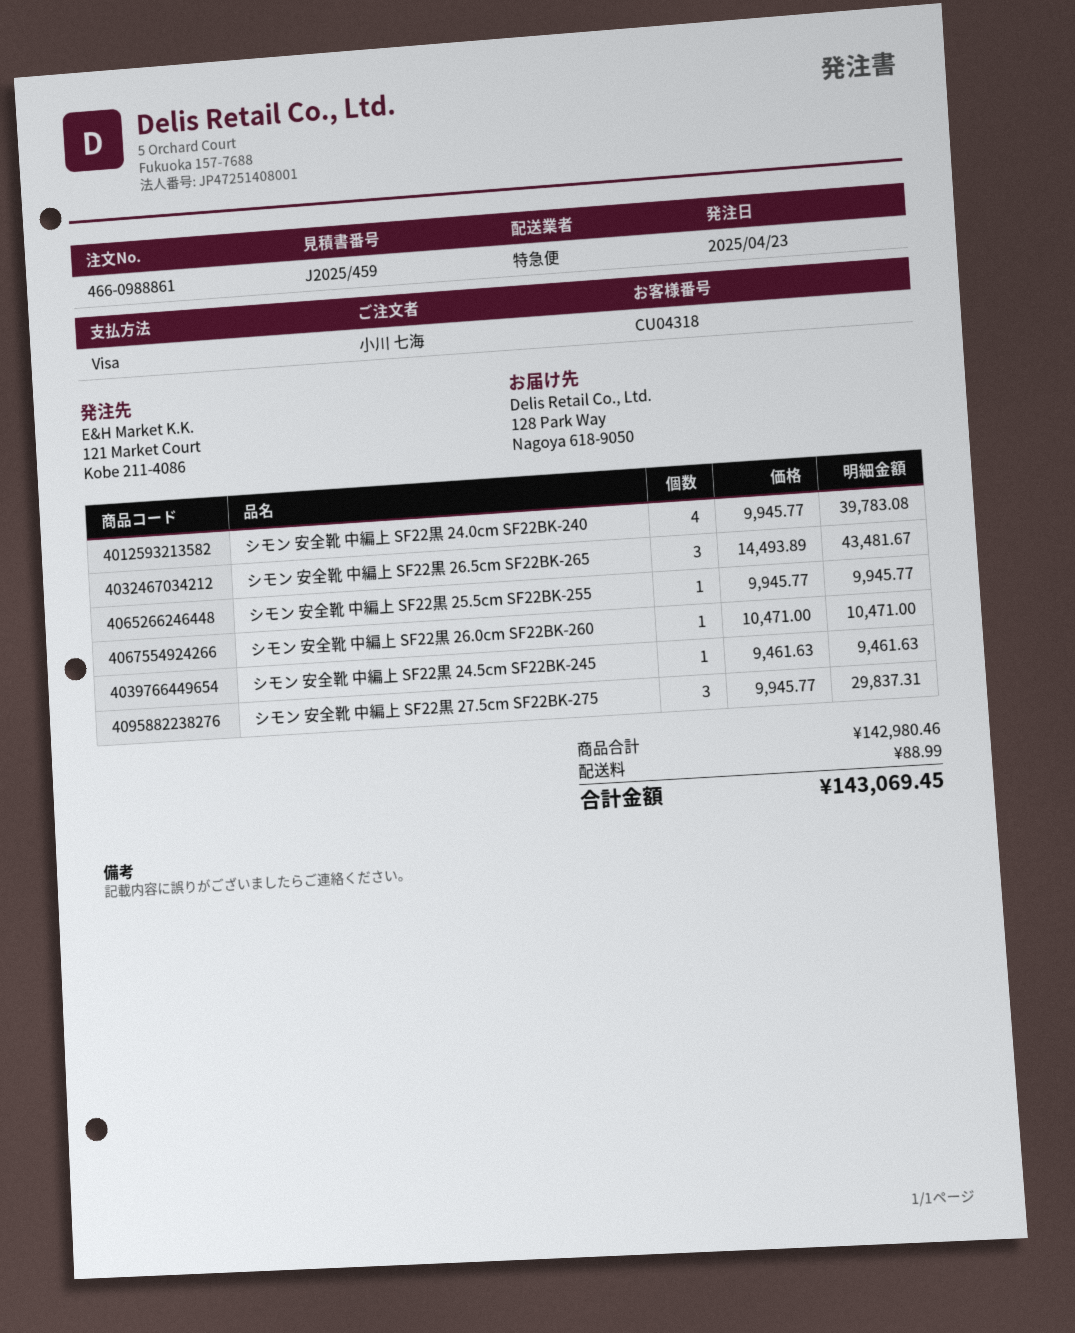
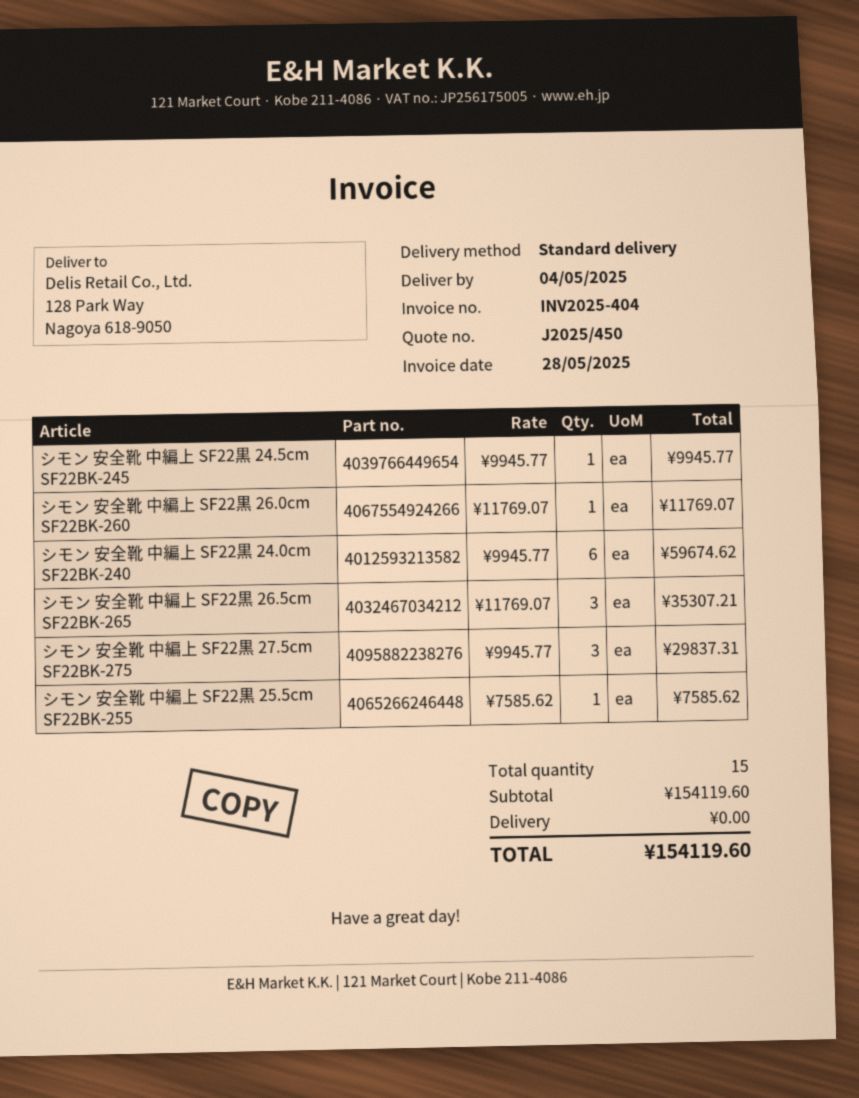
quote number: J2025/459 -> J2025/450
shipping method: express -> standard
シモン 安全靴 中編上 SF22黒 24.0cm SF22BK-240: 4 x 9945.77 = 39783.08 -> 6 x 9945.77 = 59674.62
シモン 安全靴 中編上 SF22黒 26.5cm SF22BK-265: 3 x 14493.89 = 43481.67 -> 3 x 11769.07 = 35307.21
シモン 安全靴 中編上 SF22黒 25.5cm SF22BK-255: 1 x 9945.77 = 9945.77 -> 1 x 7585.62 = 7585.62
シモン 安全靴 中編上 SF22黒 26.0cm SF22BK-260: 1 x 10471.00 = 10471.00 -> 1 x 11769.07 = 11769.07
シモン 安全靴 中編上 SF22黒 24.5cm SF22BK-245: 1 x 9461.63 = 9461.63 -> 1 x 9945.77 = 9945.77
subtotal: 142980.46 -> 154119.60
shipping: 88.99 -> 0.00
total: 143069.45 -> 154119.60

